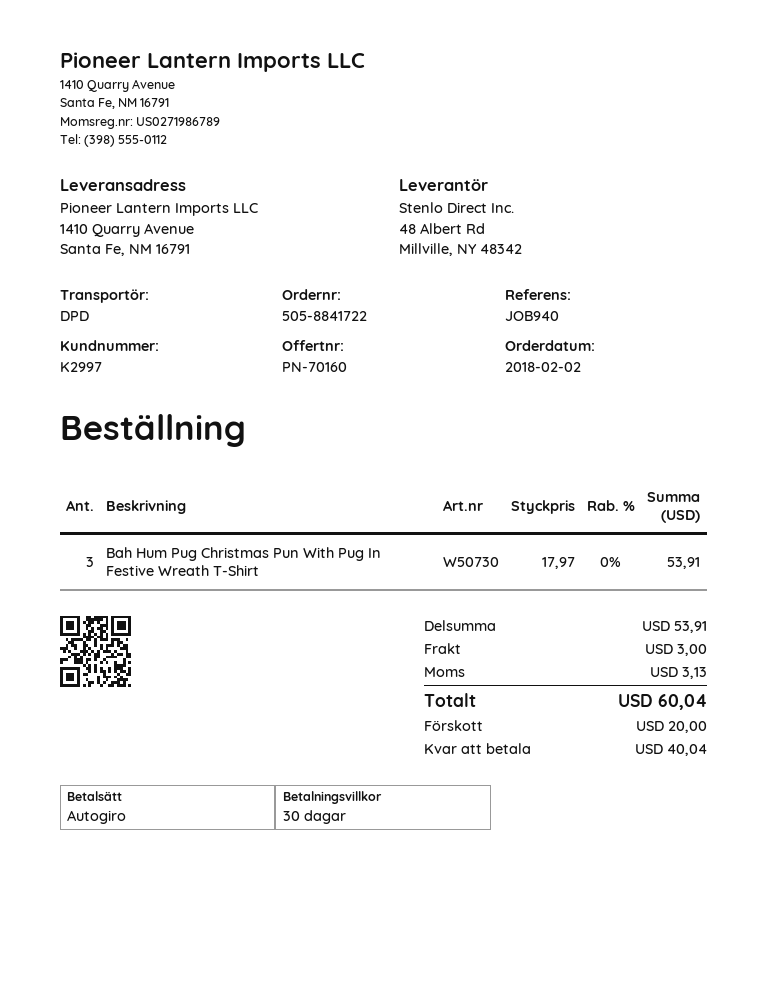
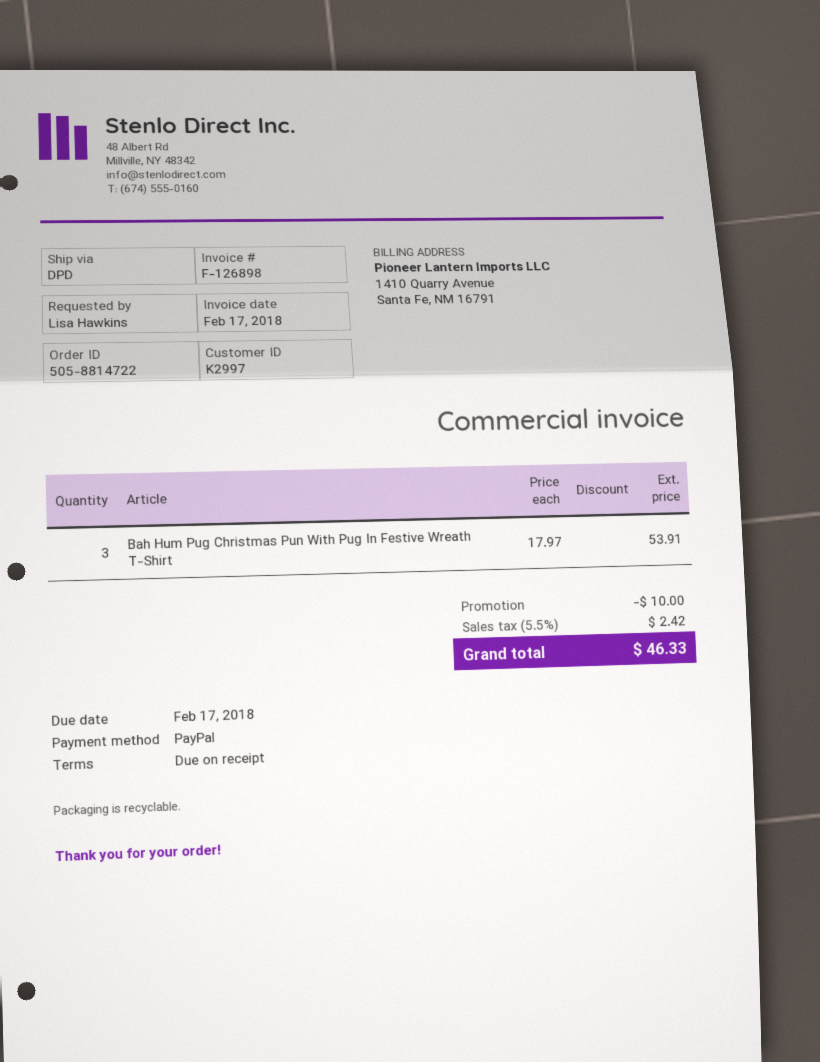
order number: 505-8841722 -> 505-8814722
payment terms: 30 days -> on receipt
payment method: direct debit -> PayPal
discount: none -> 10.00
shipping: 3.00 -> none
tax: 3.13 -> 2.42
total: 60.04 -> 46.33

